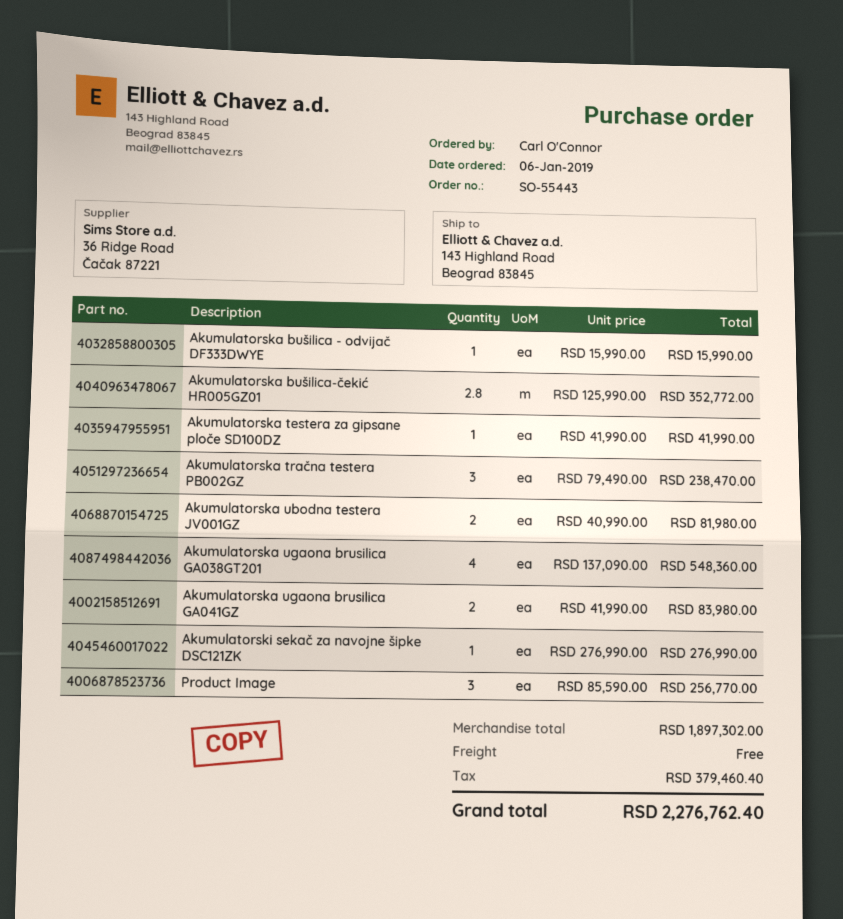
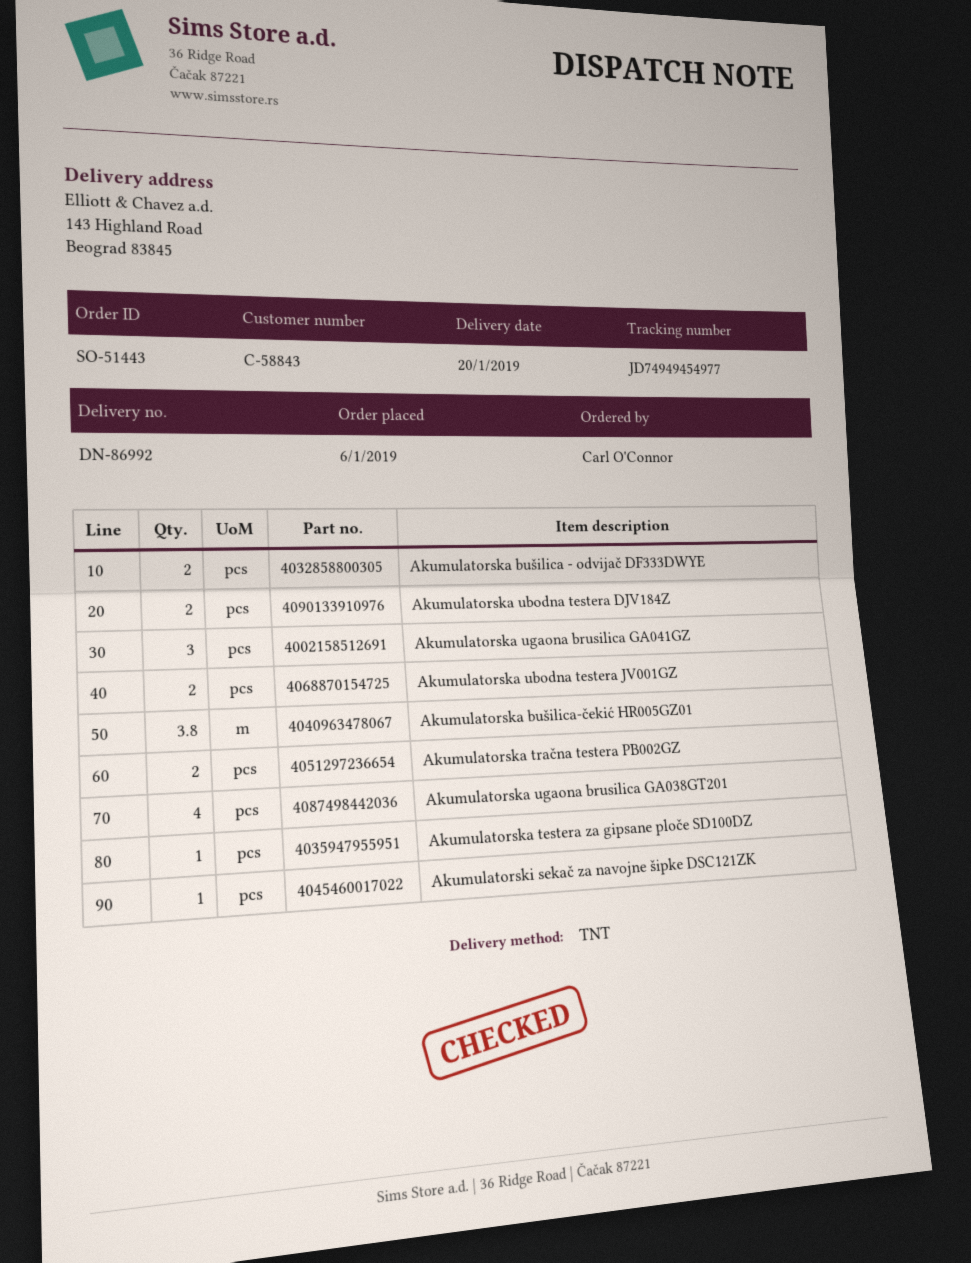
order number: SO-55443 -> SO-51443
Akumulatorska bušilica - odvijač DF333DWYE: 1 -> 2
Akumulatorska bušilica-čekić HR005GZ01: 2.8 -> 3.8
Akumulatorska tračna testera PB002GZ: 3 -> 2
Akumulatorska ugaona brusilica GA041GZ: 2 -> 3
Product Image: 3 -> none
Akumulatorska ubodna testera DJV184Z: none -> 2

